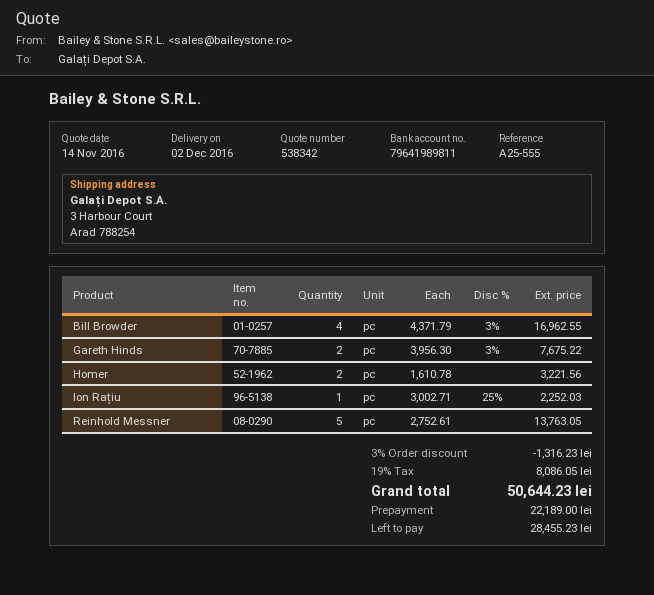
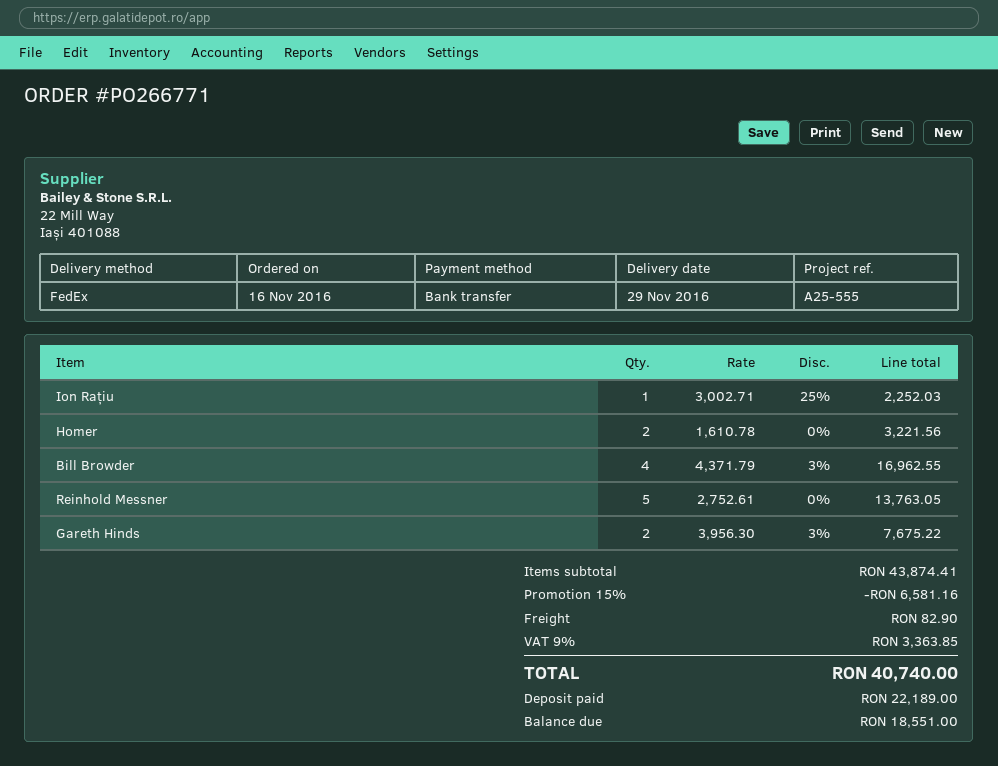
delivery date: 2016-12-02 -> 2016-11-29
discount: 3% = 1316.23 -> 15% = 6581.16
shipping: none -> 82.90
tax: 19% = 8086.05 -> 9% = 3363.85
total: 50644.23 -> 40740.00
balance: 28455.23 -> 18551.00

